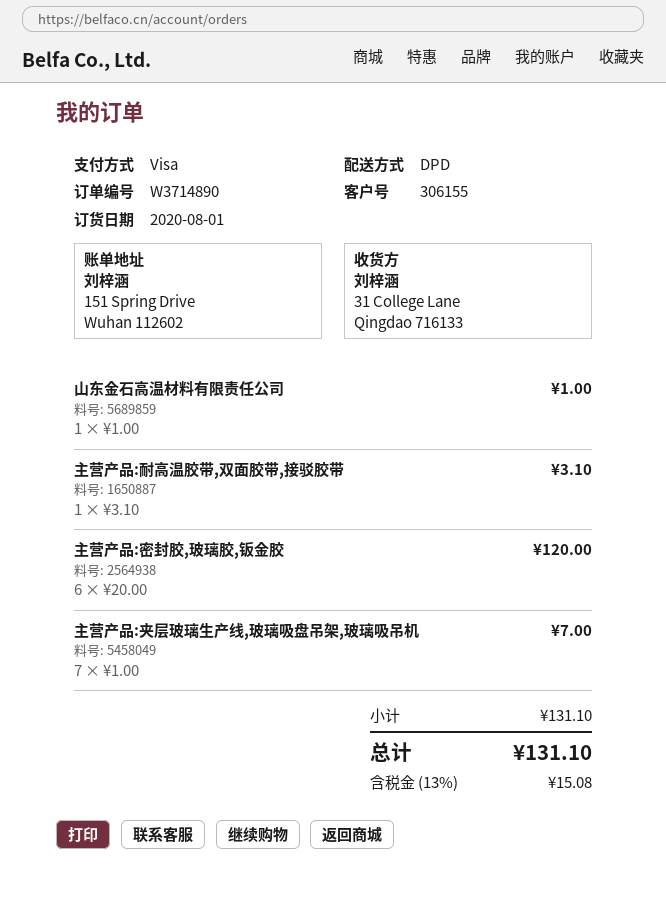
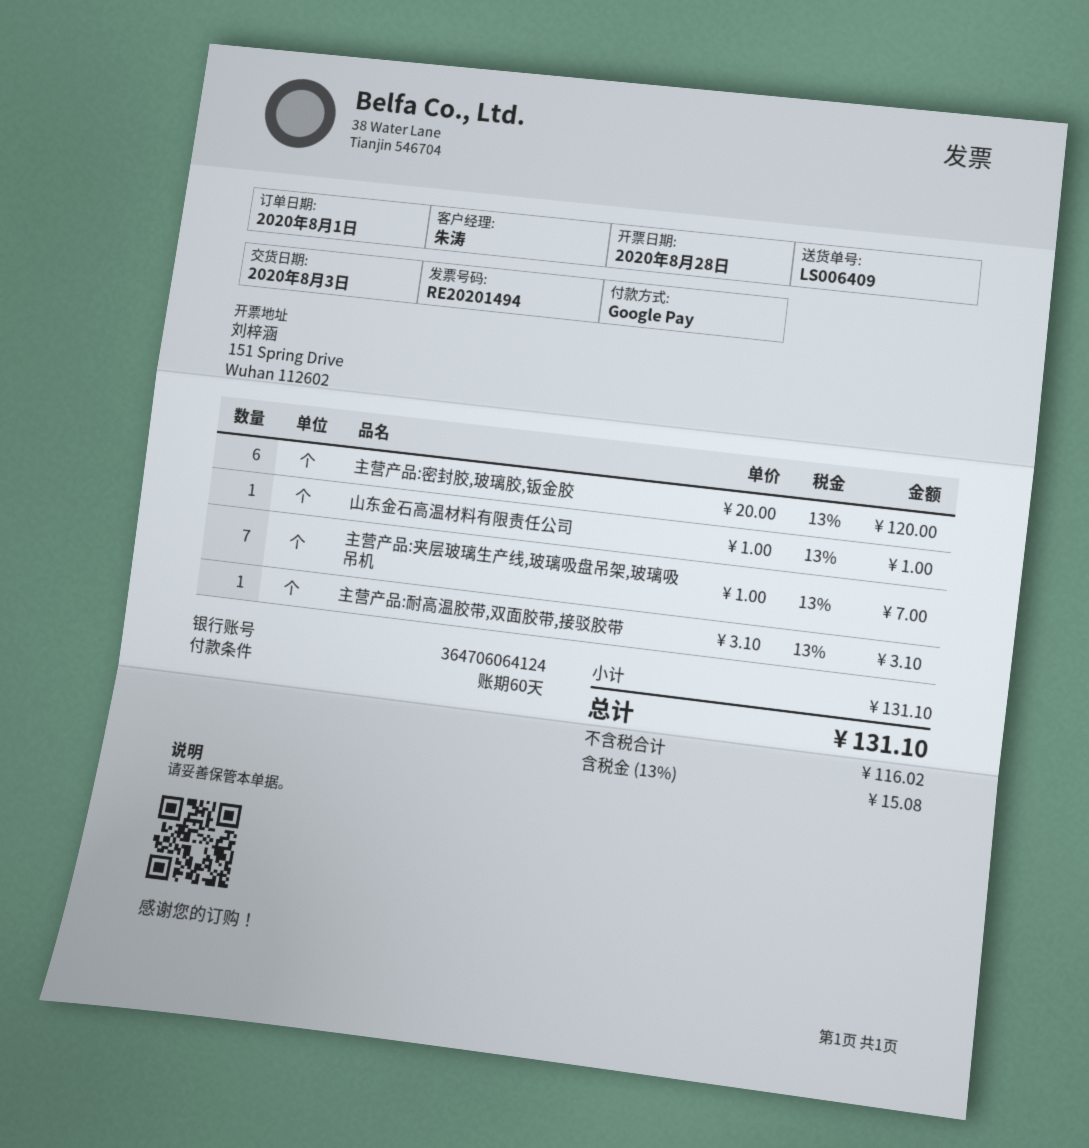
payment method: Visa -> Google Pay

